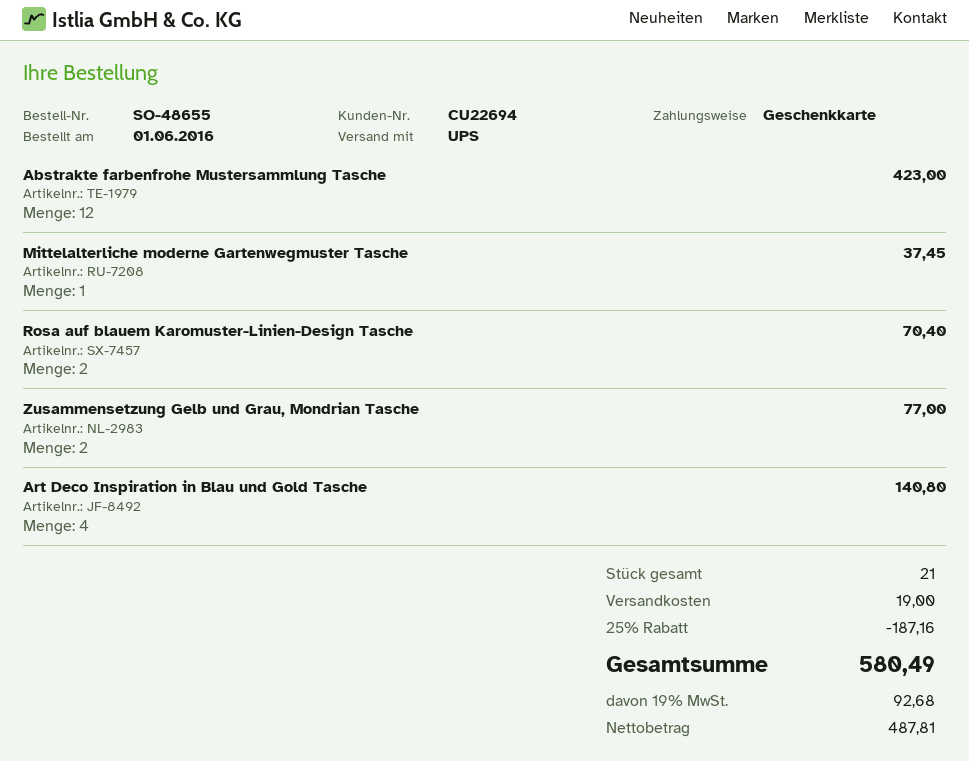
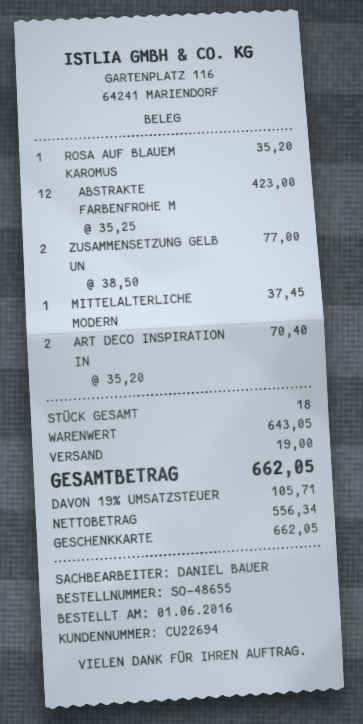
Rosa auf blauem Karomuster-Linien-Design Tasche: 2 for 70.40 -> 1 for 35.20
Art Deco Inspiration in Blau und Gold Tasche: 4 for 140.80 -> 2 for 70.40
total quantity: 21 -> 18
discount: 25% = 187.16 -> none
net: 487.81 -> 556.34
tax: 19% = 92.68 -> 19% = 105.71
total: 580.49 -> 662.05

